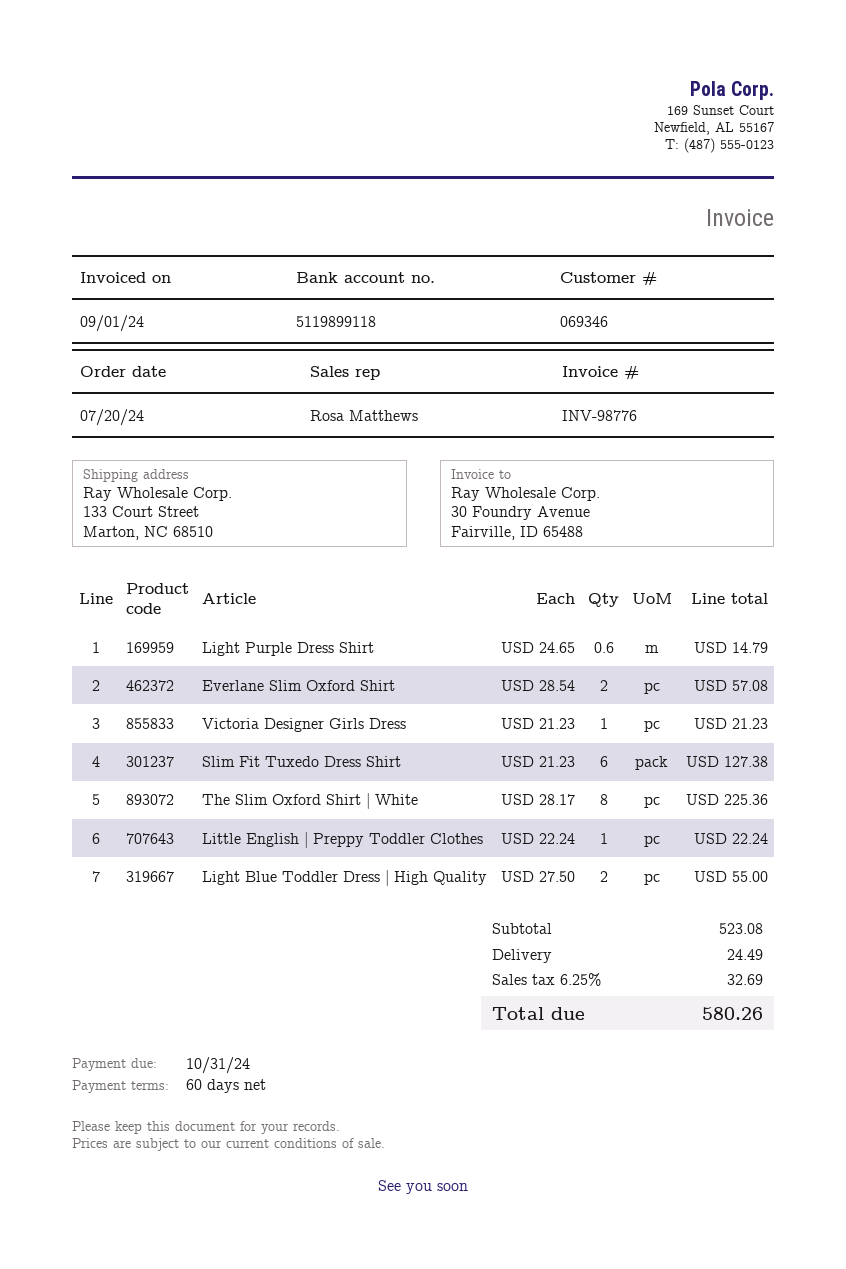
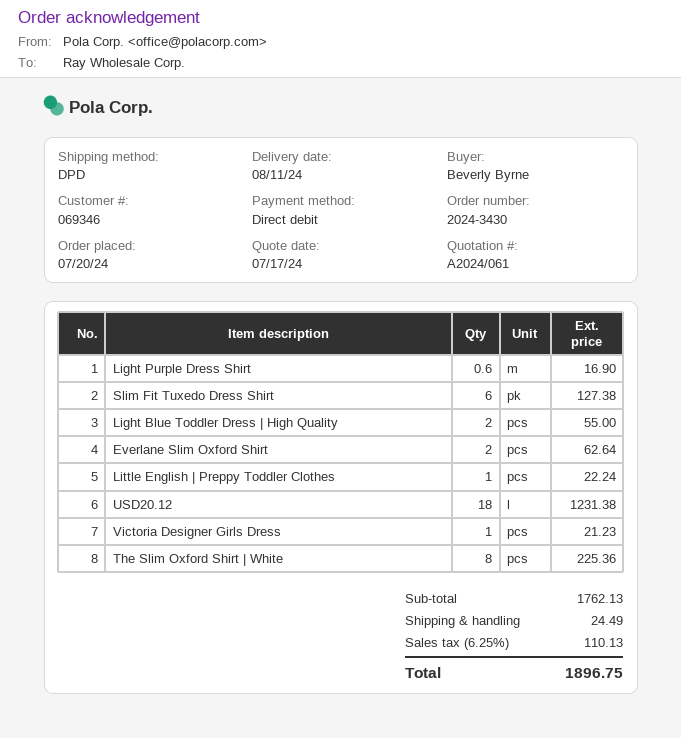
Light Purple Dress Shirt: 0.6 for 14.79 -> 0.6 for 16.90
Everlane Slim Oxford Shirt: 2 for 57.08 -> 2 for 62.64
USD20.12: none -> 18 for 1231.38
subtotal: 523.08 -> 1762.13
tax: 6.25% = 32.69 -> 6.25% = 110.13
total: 580.26 -> 1896.75

